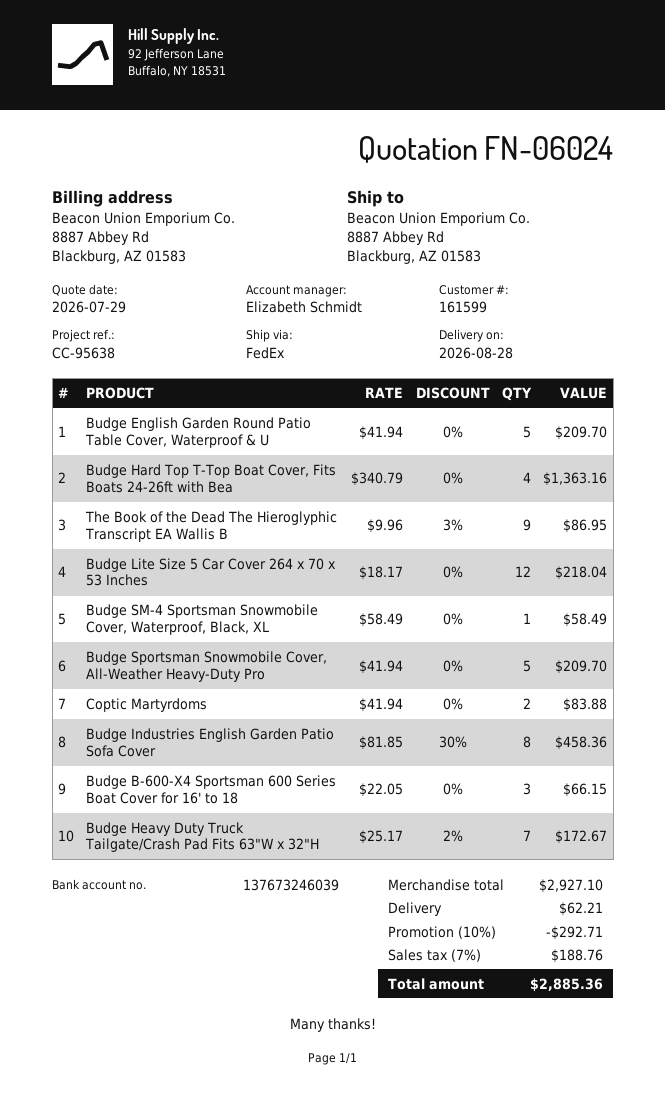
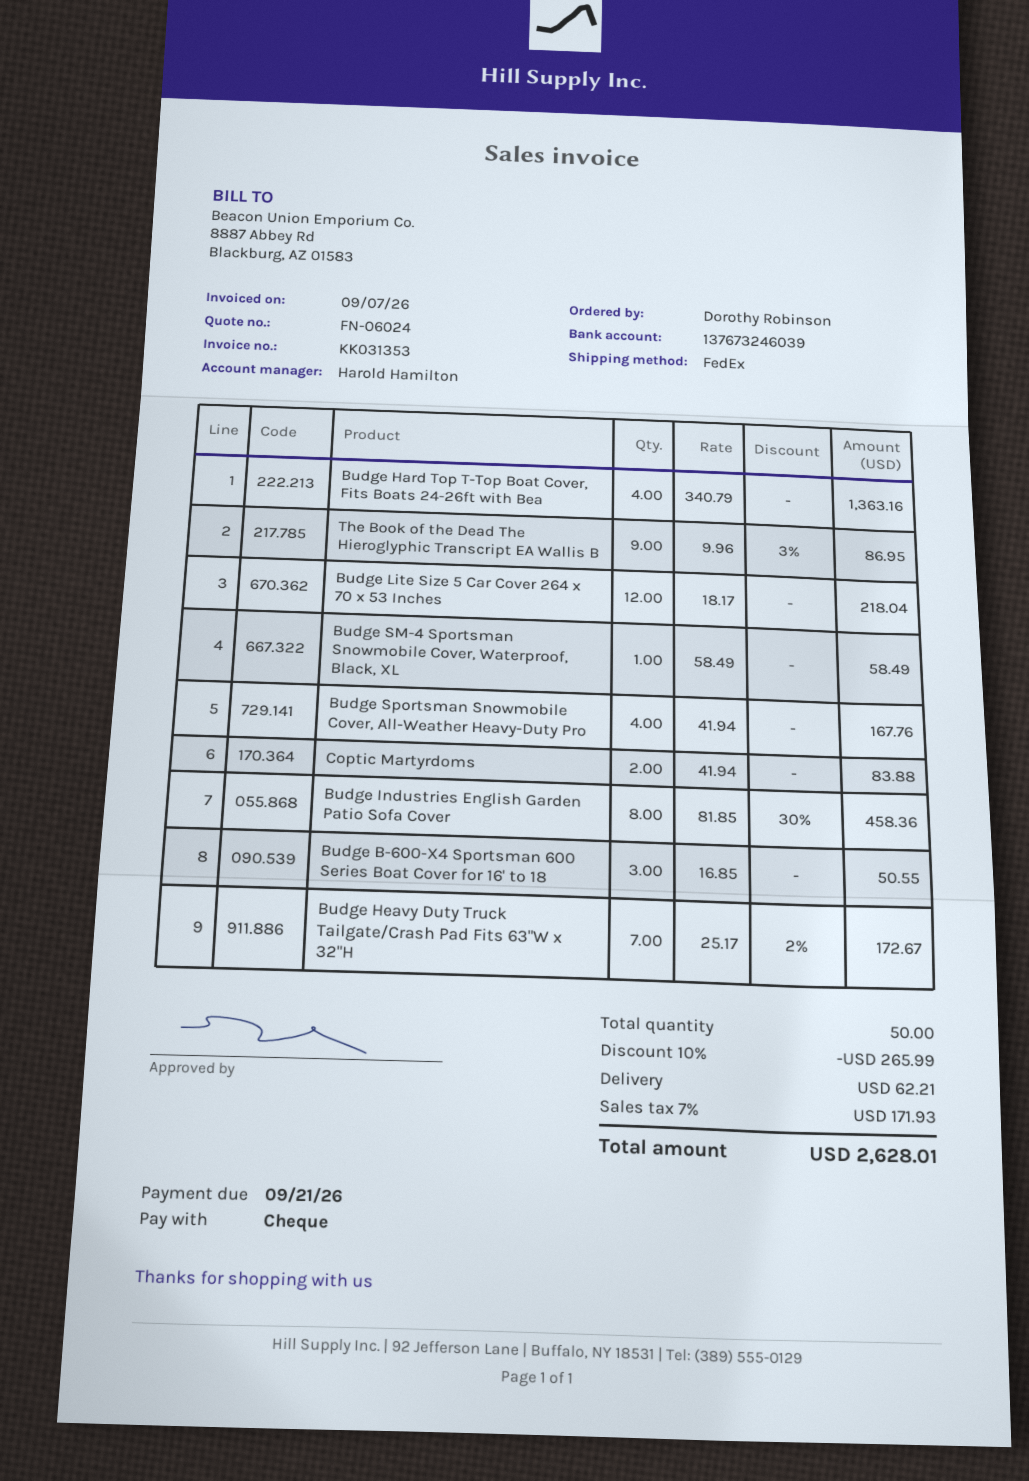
sales rep: Elizabeth Schmidt -> Harold Hamilton
Budge English Garden Round Patio Table Cover, Waterproof & U: 5 x 41.94 = 209.70 -> none
Budge Sportsman Snowmobile Cover, All-Weather Heavy-Duty Pro: 5 x 41.94 = 209.70 -> 4 x 41.94 = 167.76
Budge B-600-X4 Sportsman 600 Series Boat Cover for 16' to 18: 3 x 22.05 = 66.15 -> 3 x 16.85 = 50.55
discount: 10% = 292.71 -> 10% = 265.99
tax: 7% = 188.76 -> 7% = 171.93
total: 2885.36 -> 2628.01

